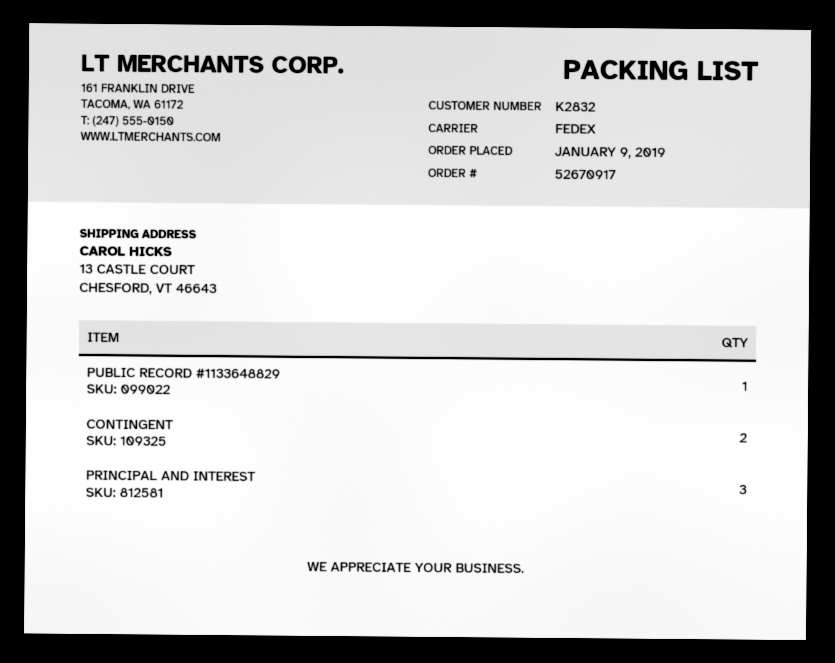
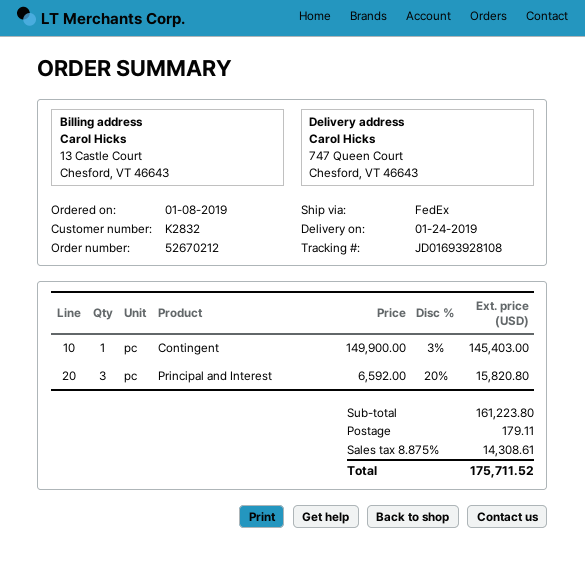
order number: 52670917 -> 52670212
order date: 2019-01-09 -> 2019-01-08
ship to: 13 CASTLE COURT, CHESFORD, VT 46643 -> 747 Queen Court, Chesford, VT 46643
PUBLIC RECORD #1133648829: 1 -> none
CONTINGENT: 2 -> 1

